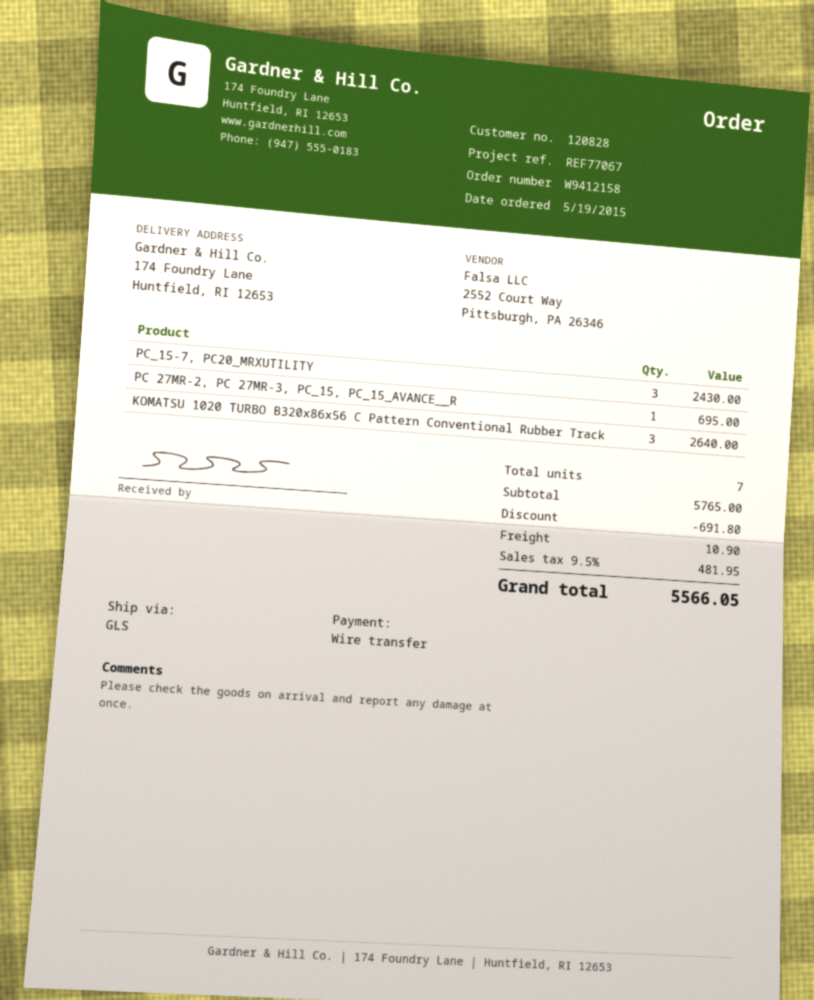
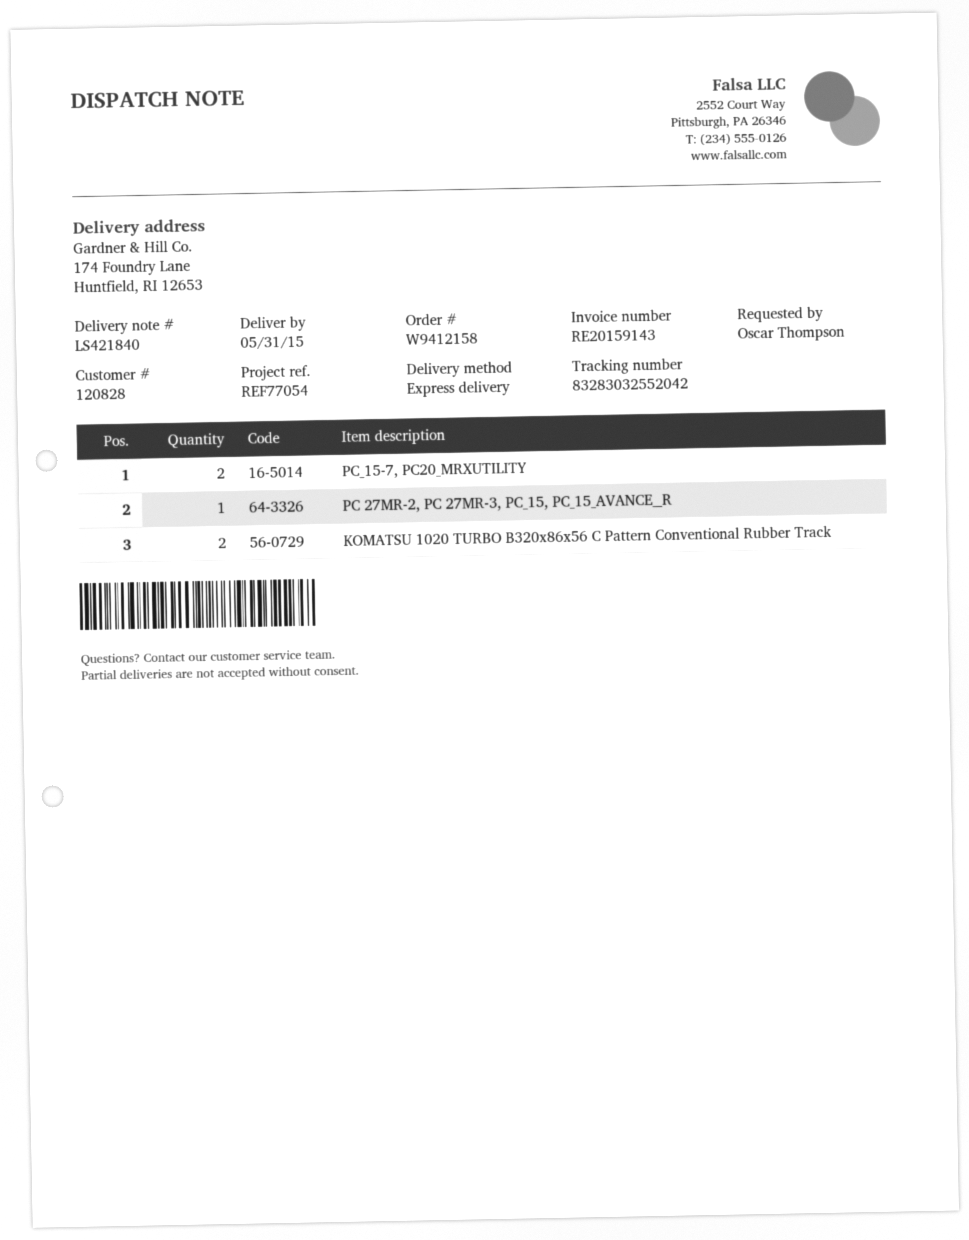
reference: REF77067 -> REF77054
shipping method: GLS -> express
PC_15-7, PC20_MRXUTILITY: 3 -> 2
KOMATSU 1020 TURBO B320x86x56 C Pattern Conventional Rubber Track: 3 -> 2

